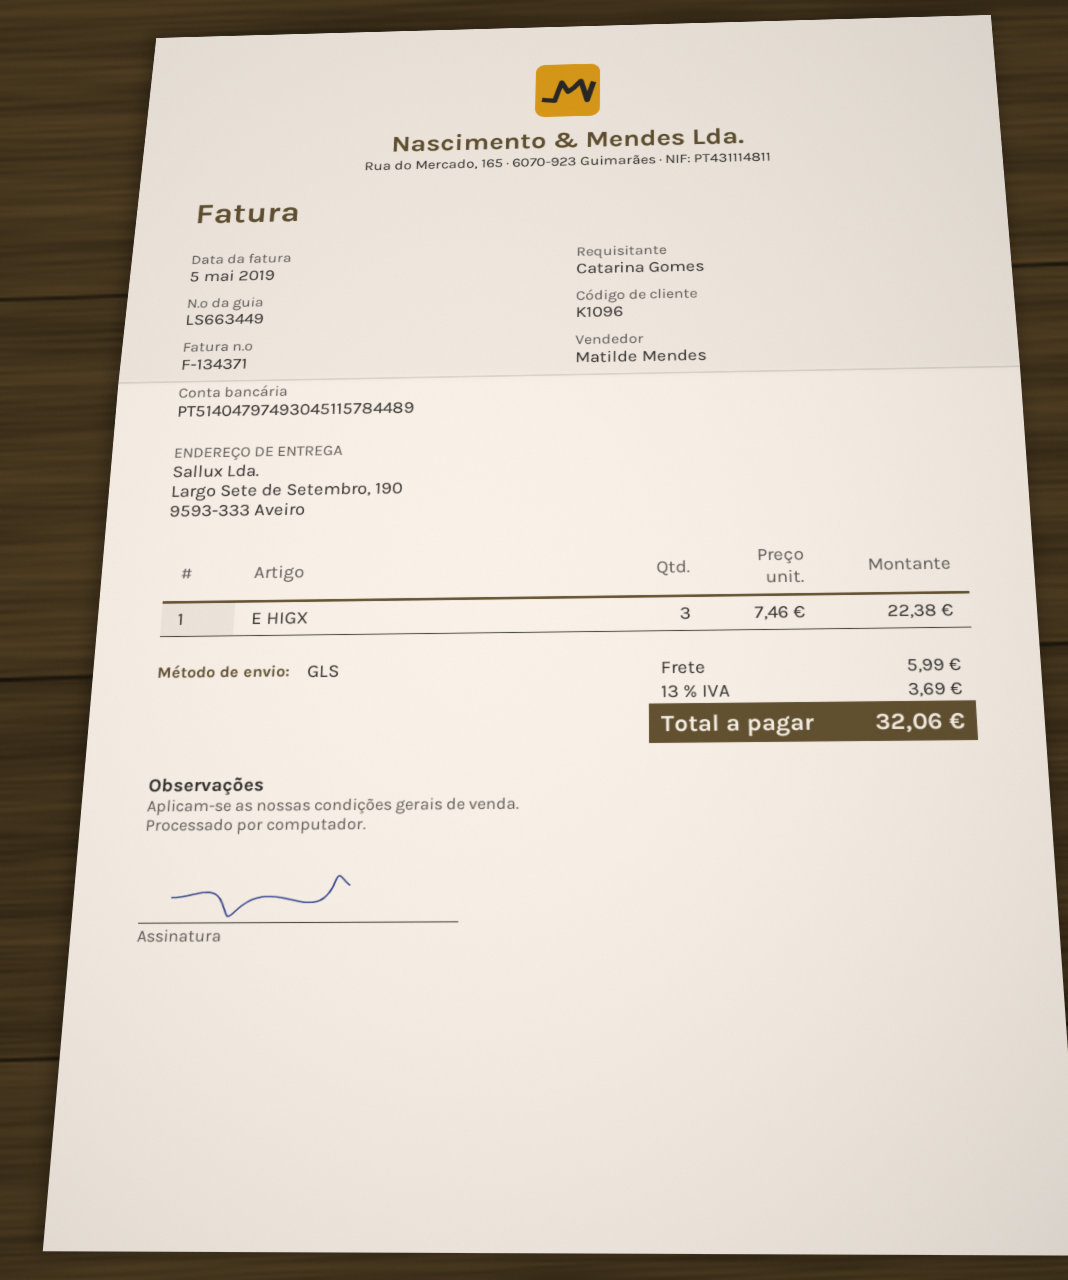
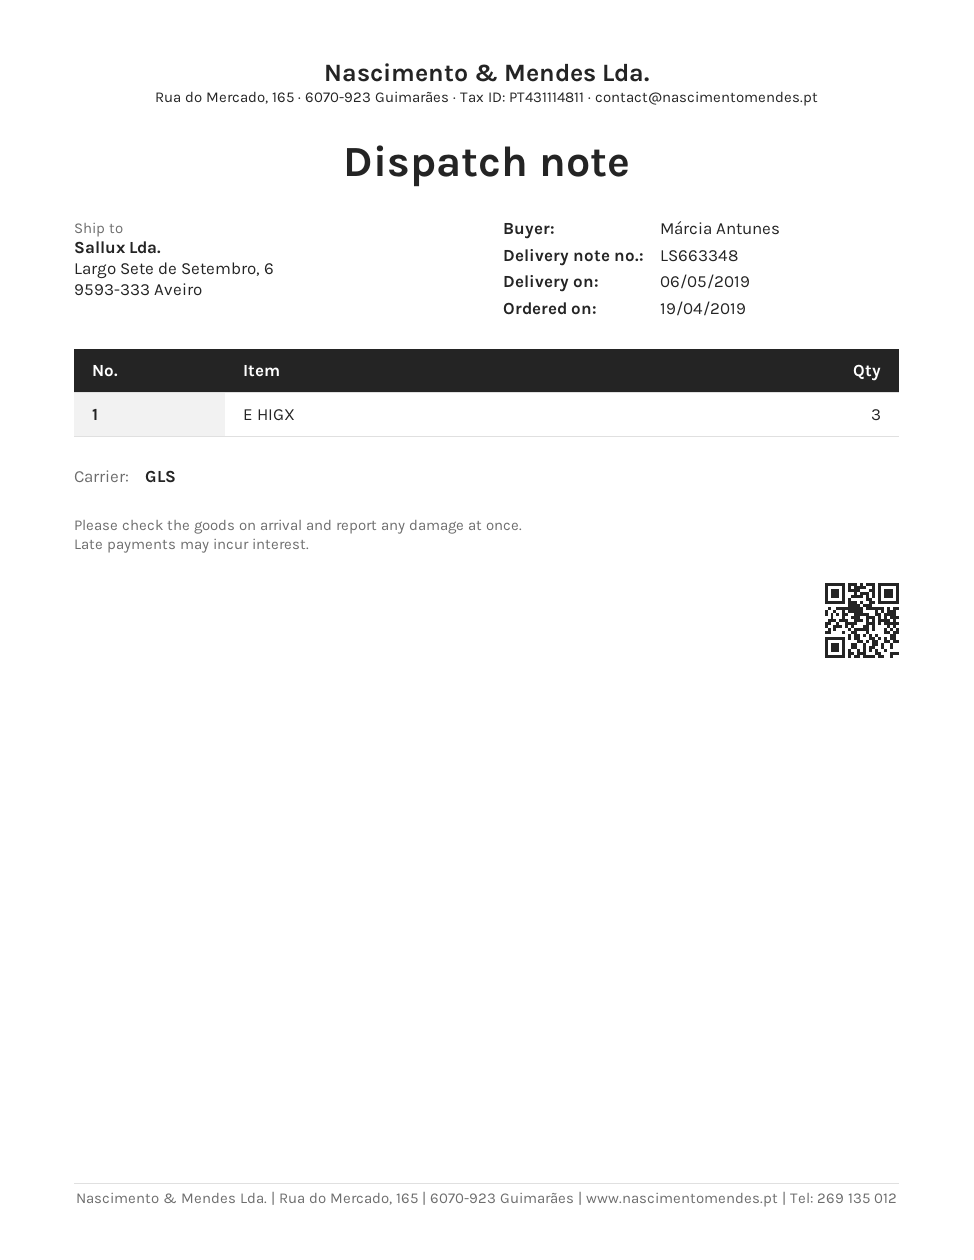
delivery note number: LS663449 -> LS663348
ordered by: Catarina Gomes -> Márcia Antunes
ship to: Largo Sete de Setembro, 190, 9593-333 Aveiro -> Largo Sete de Setembro, 6, 9593-333 Aveiro

